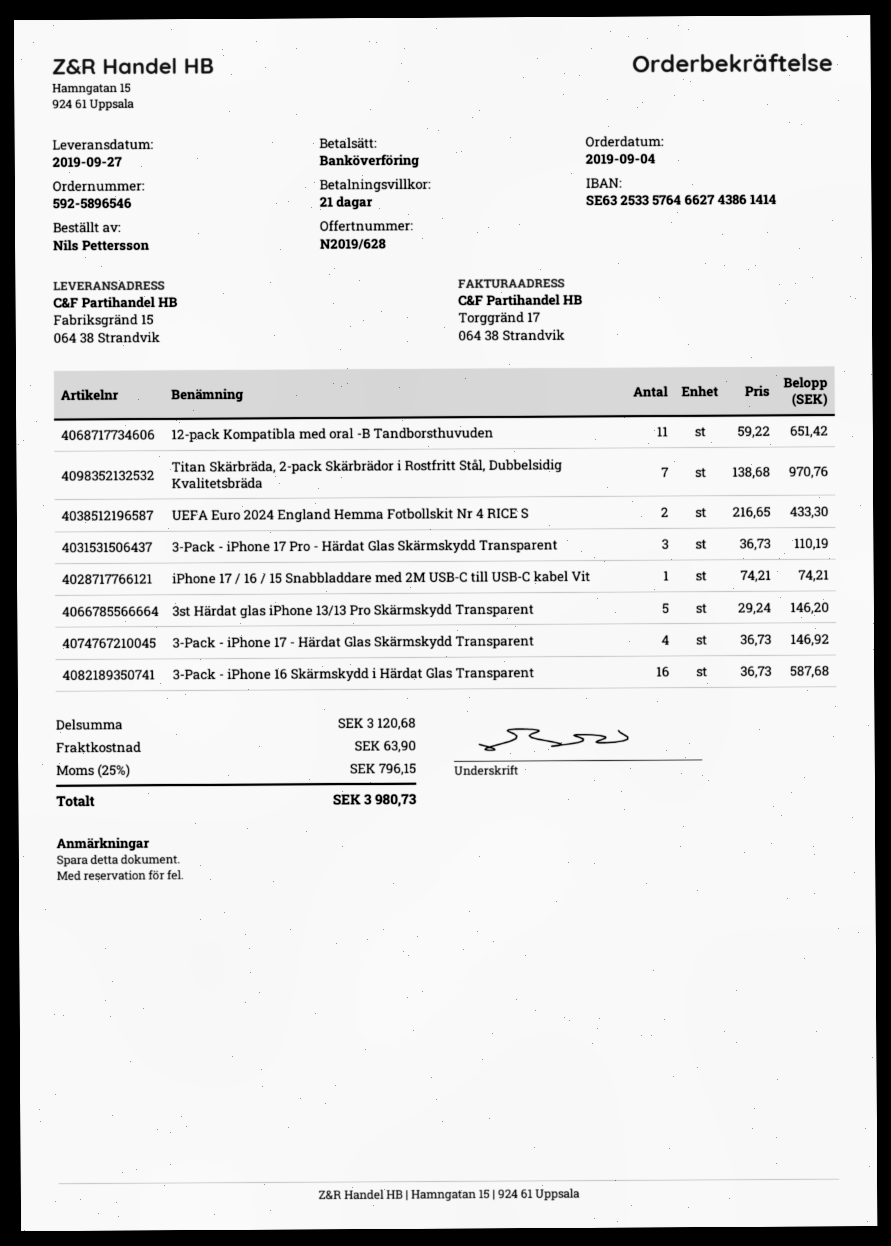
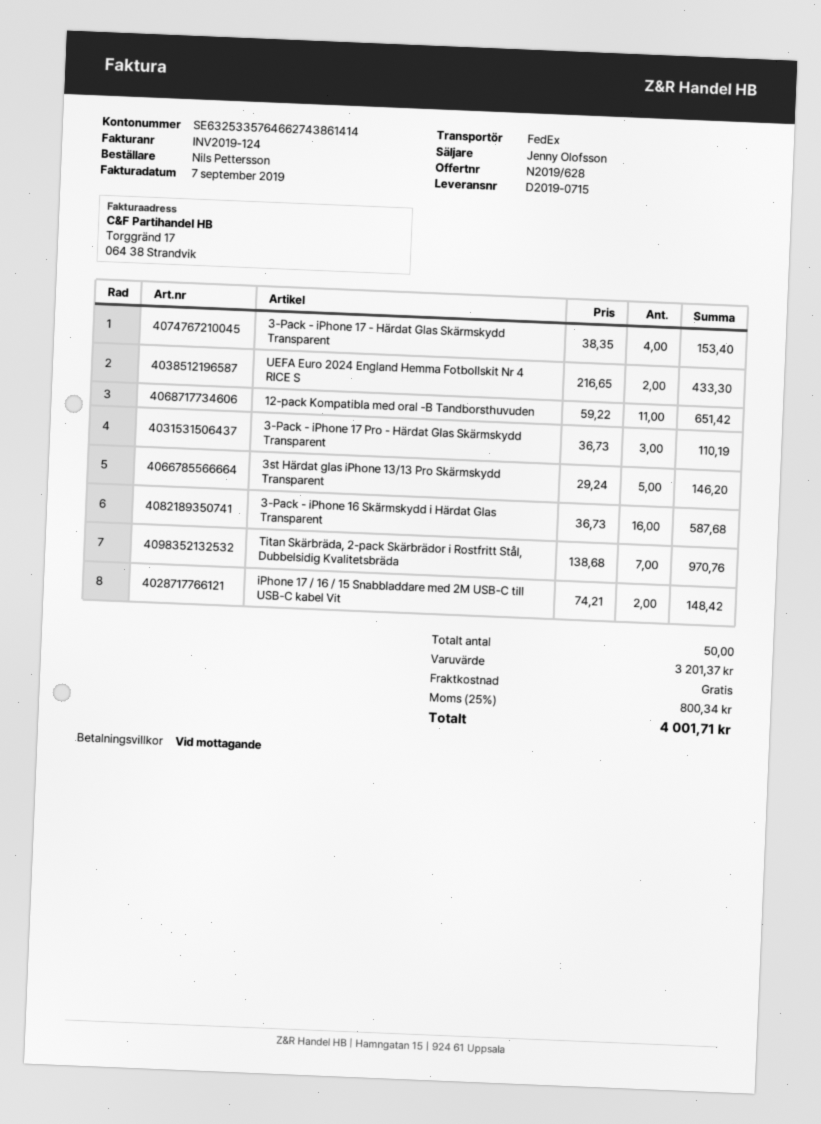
payment terms: 21 days -> on receipt
iPhone 17 / 16 / 15 Snabbladdare med 2M USB-C till USB-C kabel Vit: 1 x 74.21 = 74.21 -> 2 x 74.21 = 148.42
3-Pack - iPhone 17 - Härdat Glas Skärmskydd Transparent: 4 x 36.73 = 146.92 -> 4 x 38.35 = 153.40
subtotal: 3120.68 -> 3201.37
shipping: 63.90 -> 0.00
tax: 25% = 796.15 -> 25% = 800.34
total: 3980.73 -> 4001.71

